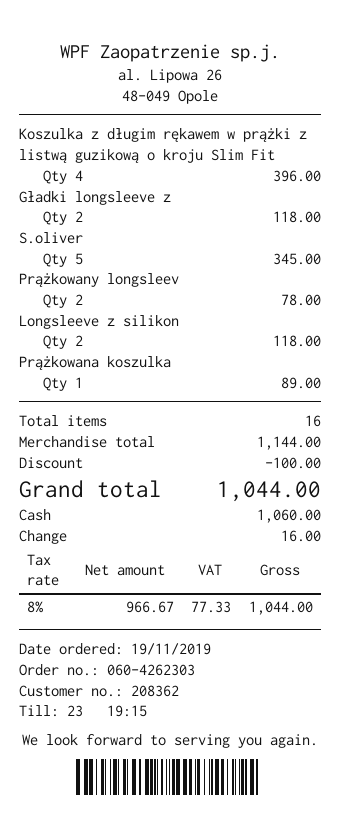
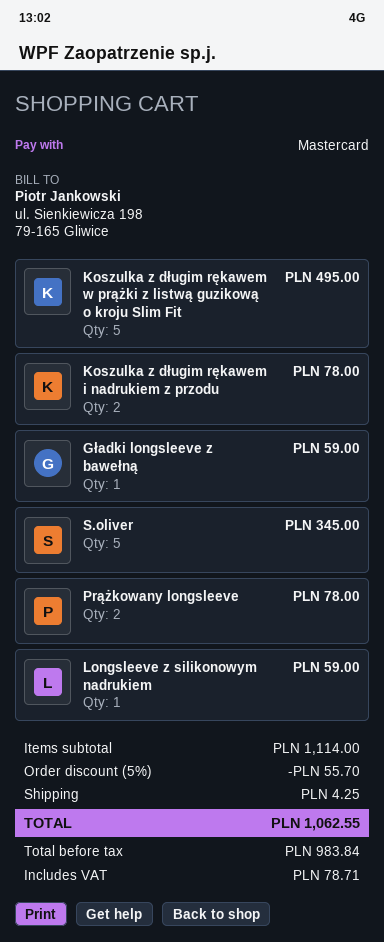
payment method: cash -> Mastercard
Koszulka z długim rękawem w prążki z listwą guzikową o kroju Slim Fit: 4 for 396.00 -> 5 for 495.00
Gładki longsleeve z: 2 for 118.00 -> 1 for 59.00
Longsleeve z silikon: 2 for 118.00 -> 1 for 59.00
Prążkowana koszulka: 1 for 89.00 -> none
Koszulka z długim rękawem i nadrukiem z przodu: none -> 2 for 78.00
subtotal: 1144.00 -> 1114.00
discount: 100.00 -> 55.70
shipping: none -> 4.25
net: 966.67 -> 983.84
tax: 77.33 -> 78.71
total: 1044.00 -> 1062.55

